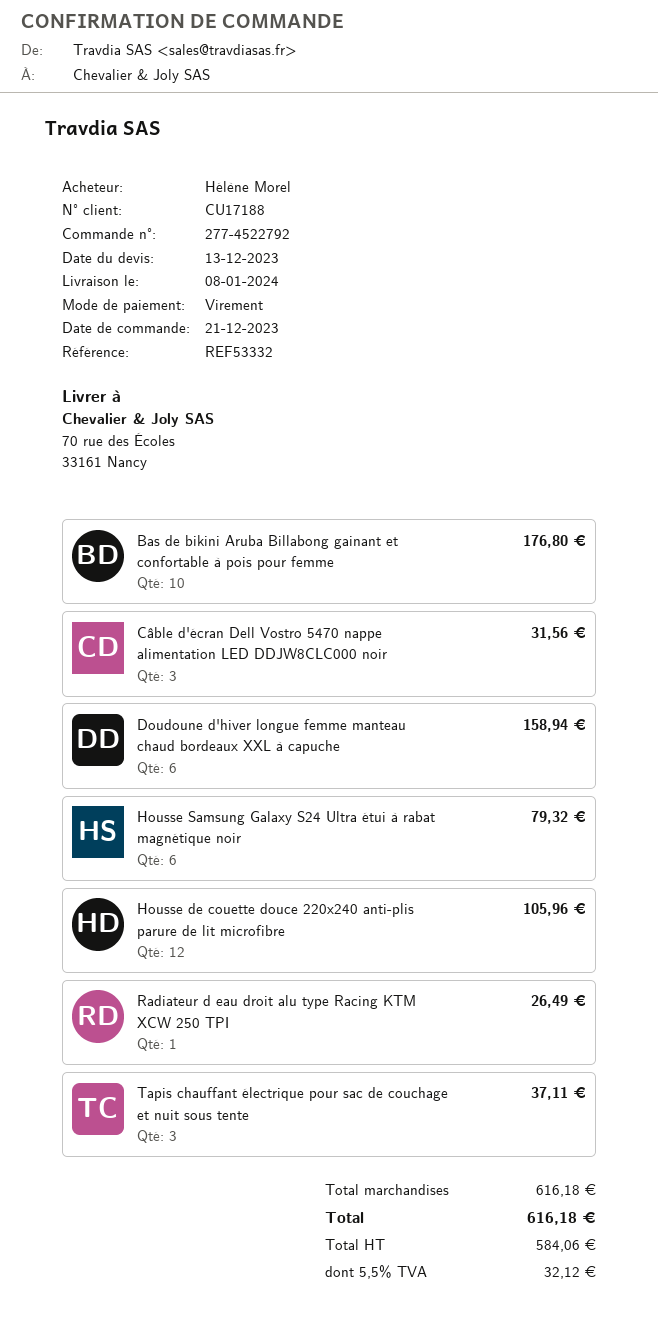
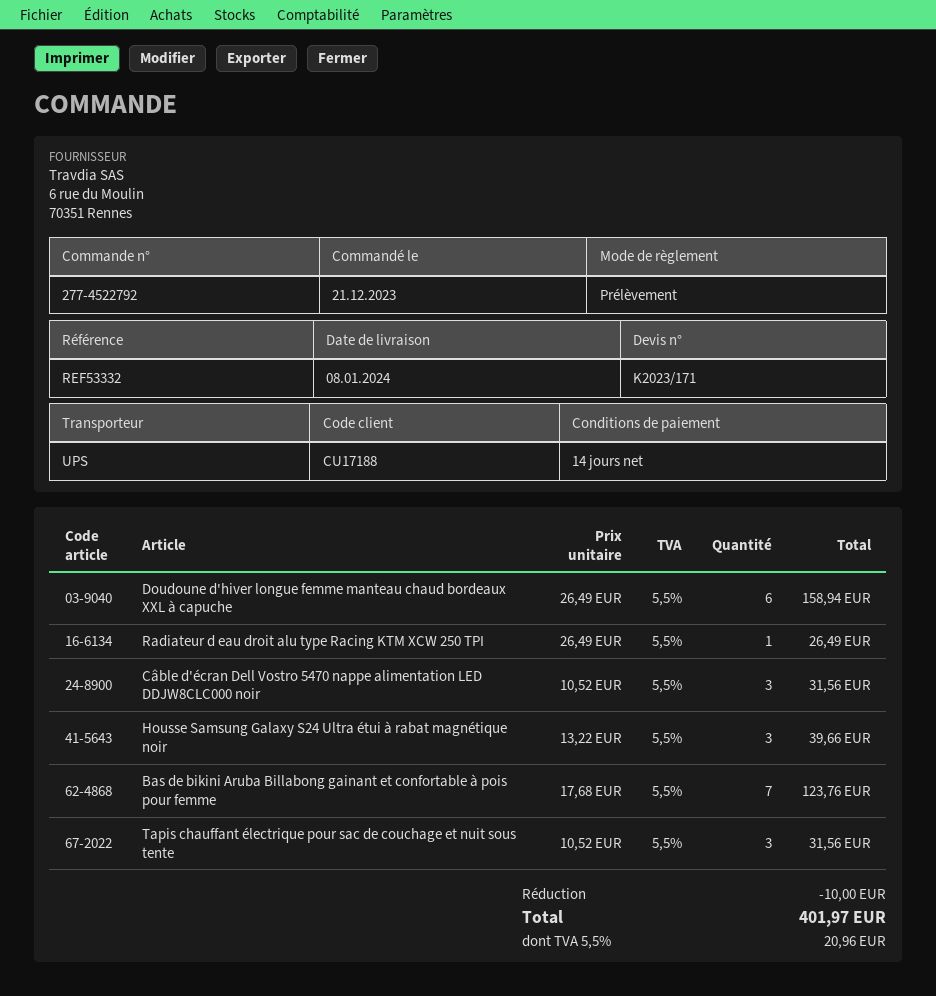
payment method: bank transfer -> direct debit
Bas de bikini Aruba Billabong gainant et confortable à pois pour femme: 10 for 176.80 -> 7 for 123.76
Housse Samsung Galaxy S24 Ultra étui à rabat magnétique noir: 6 for 79.32 -> 3 for 39.66
Housse de couette douce 220x240 anti-plis parure de lit microfibre: 12 for 105.96 -> none
Tapis chauffant électrique pour sac de couchage et nuit sous tente: 3 for 37.11 -> 3 for 31.56
discount: none -> 10.00
tax: 5.5% = 32.12 -> 5.5% = 20.96
total: 616.18 -> 401.97

